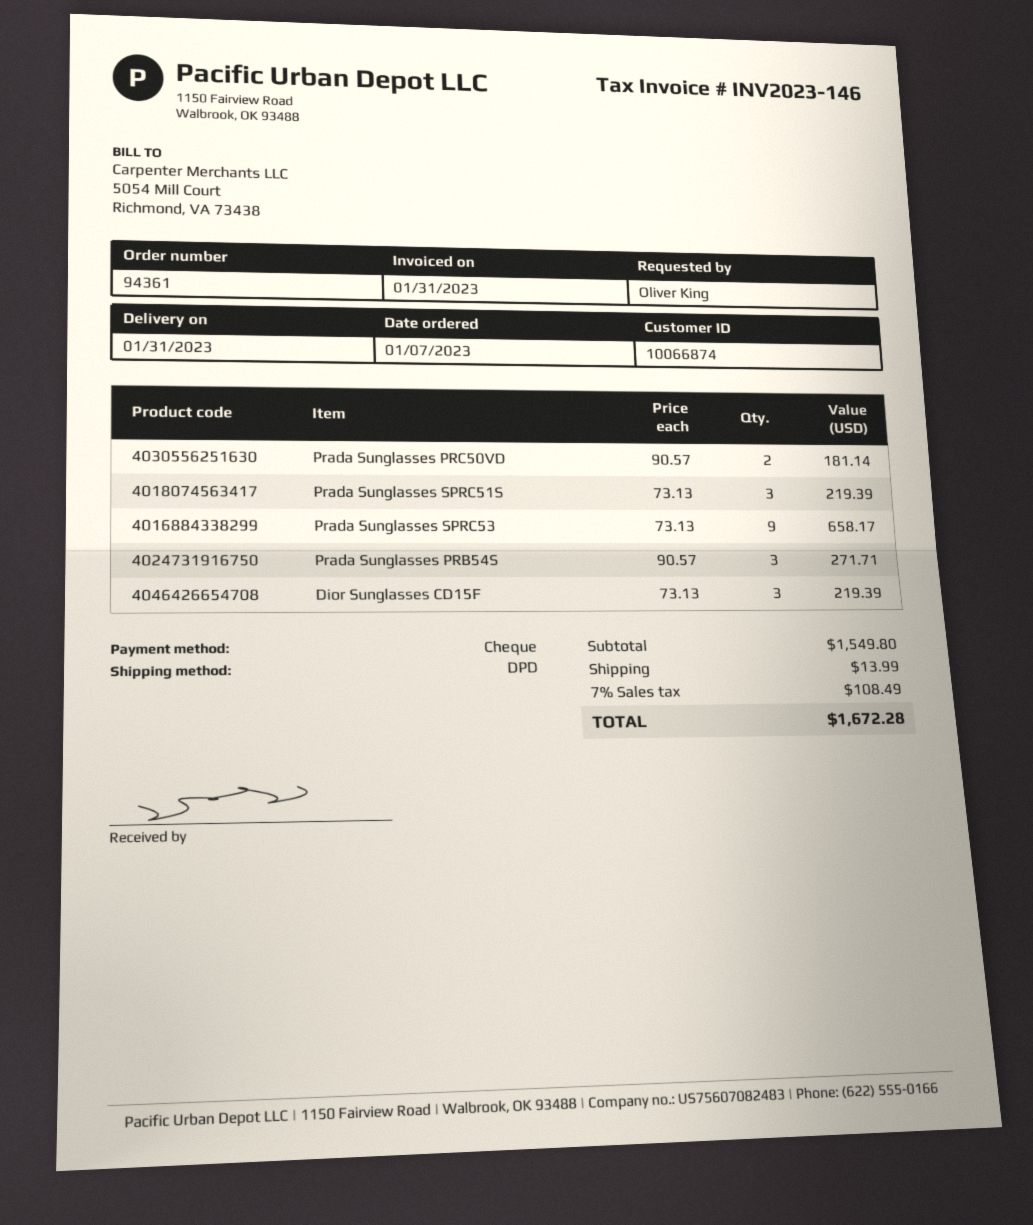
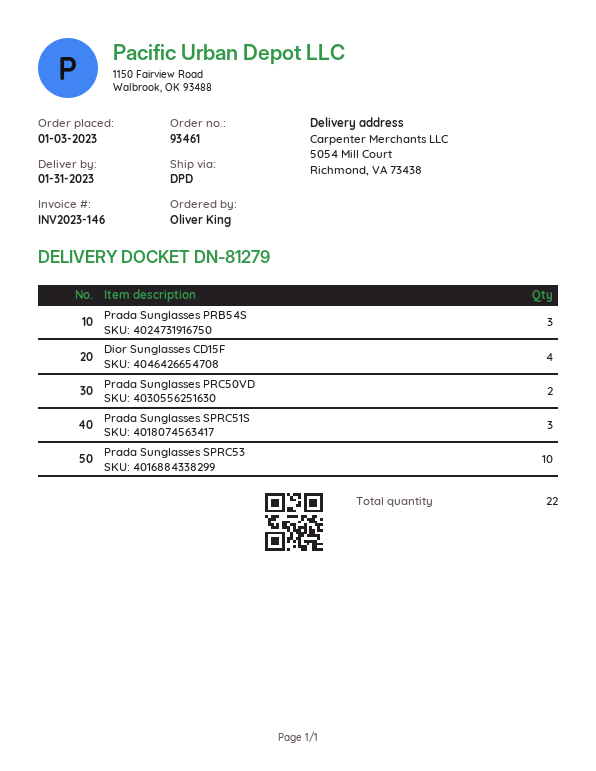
order number: 94361 -> 93461
order date: 2023-01-07 -> 2023-01-03
Prada Sunglasses SPRC53: 9 -> 10
Dior Sunglasses CD15F: 3 -> 4

